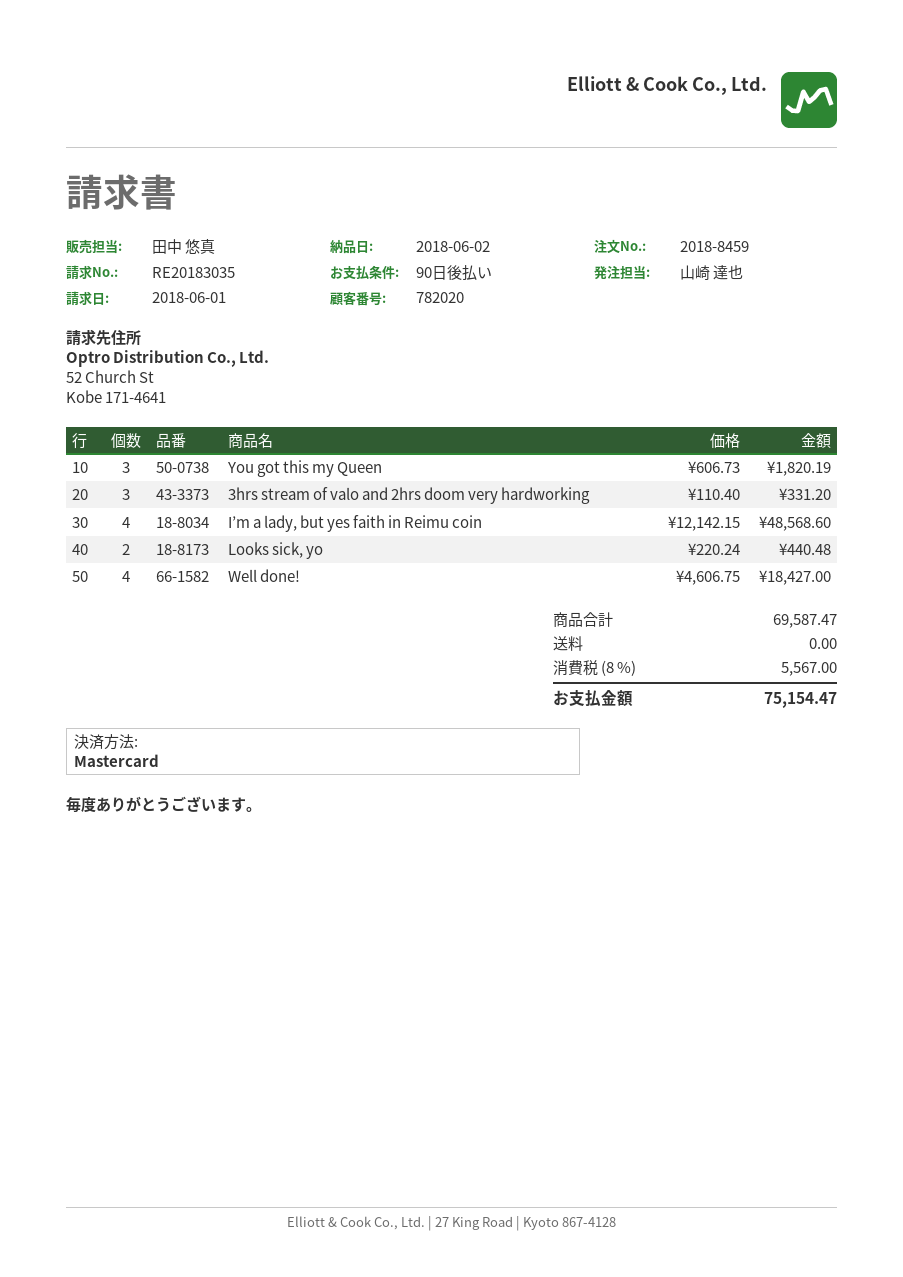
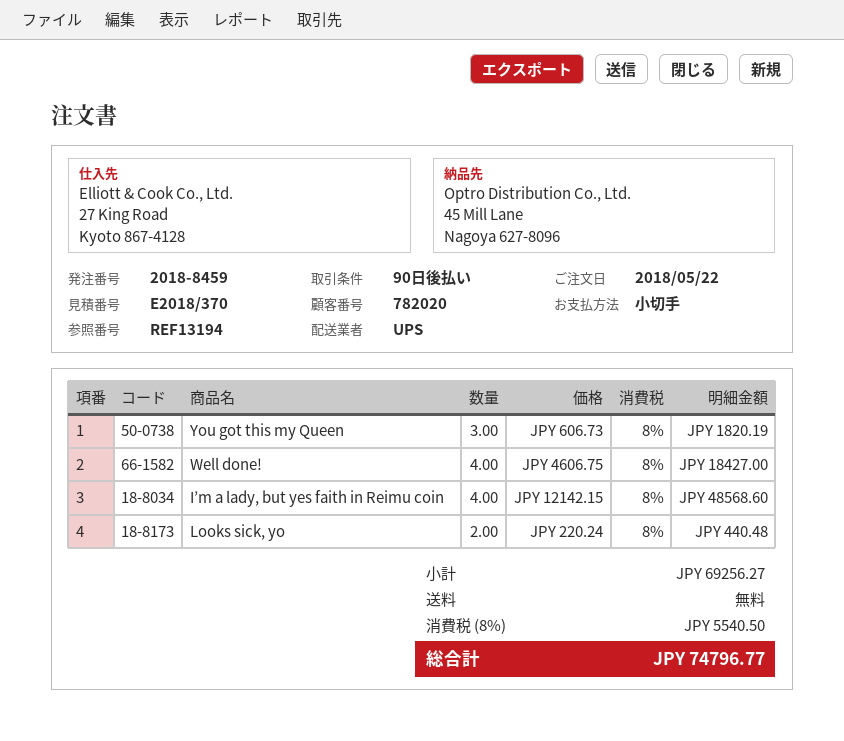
payment method: Mastercard -> cheque
3hrs stream of valo and 2hrs doom very hardworking: 3 x 110.40 = 331.20 -> none
subtotal: 69587.47 -> 69256.27
tax: 8% = 5567.00 -> 8% = 5540.50
total: 75154.47 -> 74796.77

